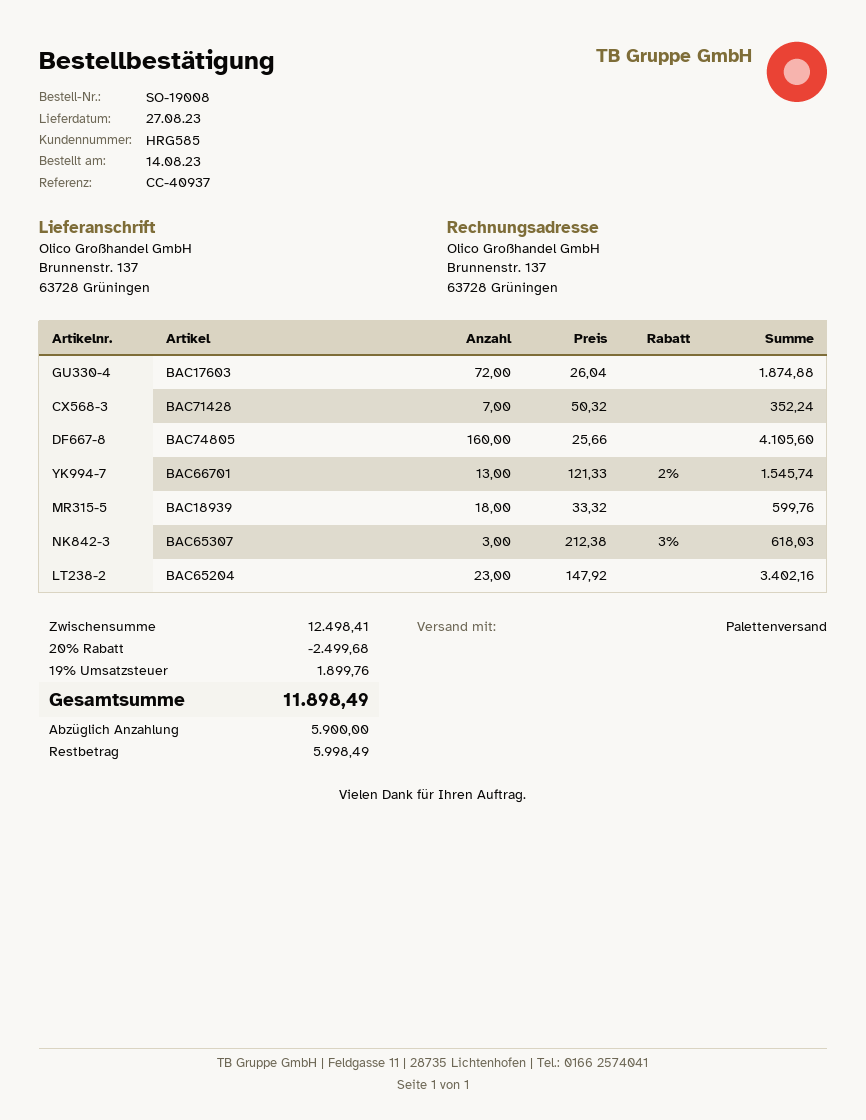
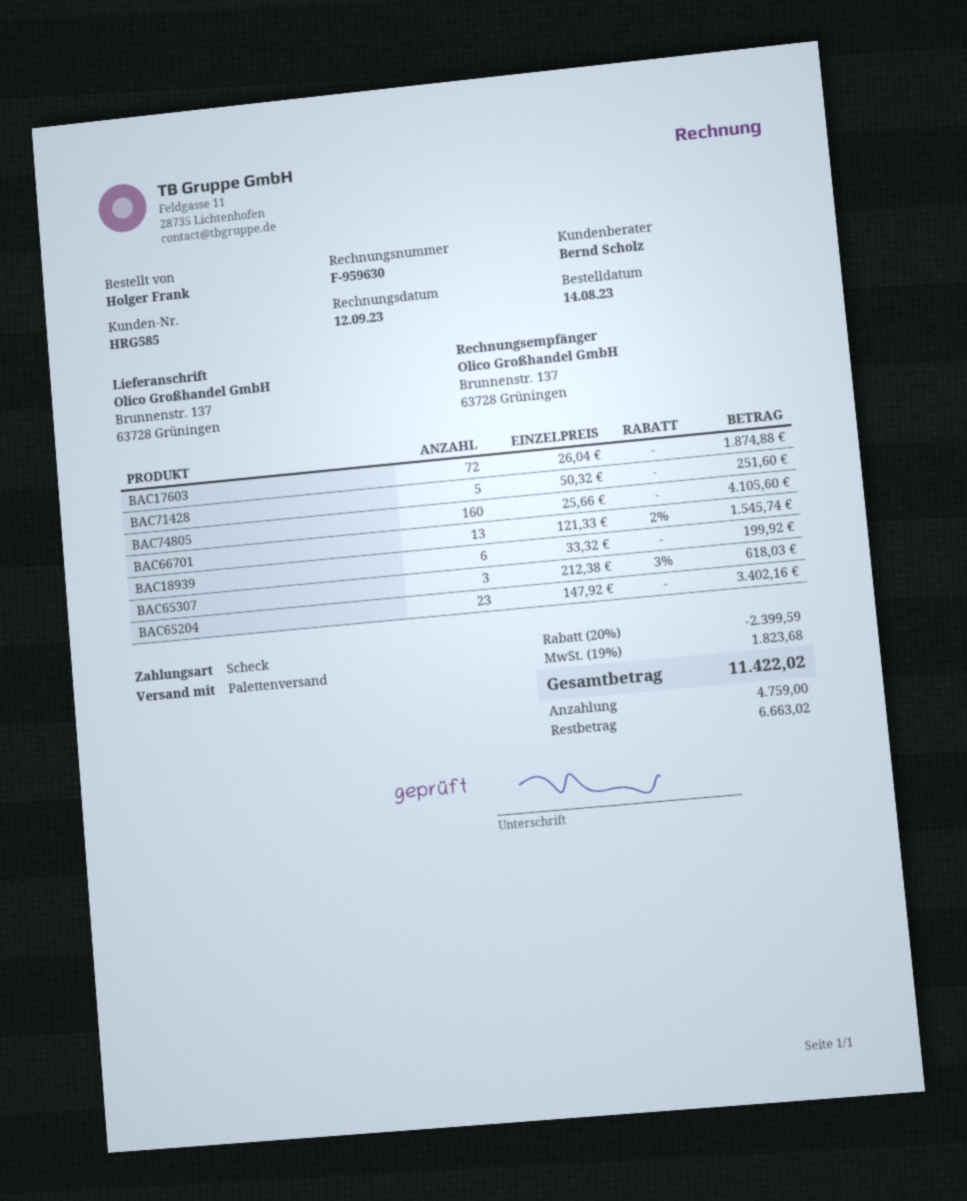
BAC71428: 7 x 50.32 = 352.24 -> 5 x 50.32 = 251.60
BAC18939: 18 x 33.32 = 599.76 -> 6 x 33.32 = 199.92
discount: 20% = 2499.68 -> 20% = 2399.59
tax: 19% = 1899.76 -> 19% = 1823.68
total: 11898.49 -> 11422.02
deposit: 5900.00 -> 4759.00
balance: 5998.49 -> 6663.02

